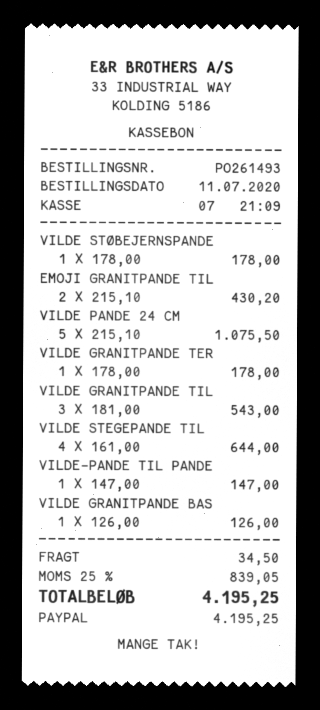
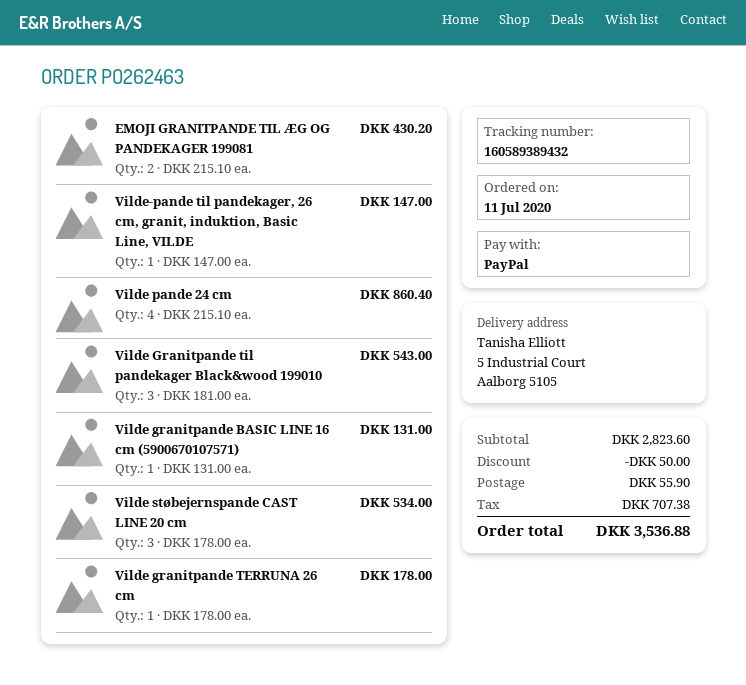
order number: PO261493 -> PO262463
VILDE STØBEJERNSPANDE: 1 x 178.00 = 178.00 -> 3 x 178.00 = 534.00
VILDE PANDE 24 CM: 5 x 215.10 = 1075.50 -> 4 x 215.10 = 860.40
VILDE STEGEPANDE TIL: 4 x 161.00 = 644.00 -> none
VILDE GRANITPANDE BAS: 1 x 126.00 = 126.00 -> 1 x 131.00 = 131.00
discount: none -> 50.00
shipping: 34.50 -> 55.90
tax: 839.05 -> 707.38
total: 4195.25 -> 3536.88

